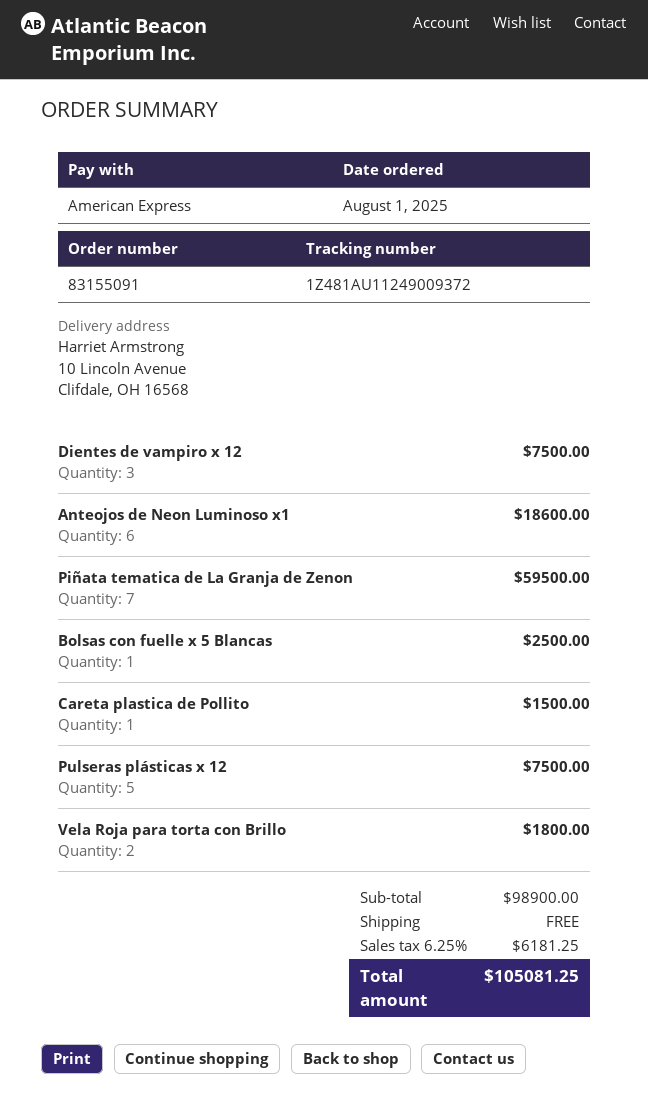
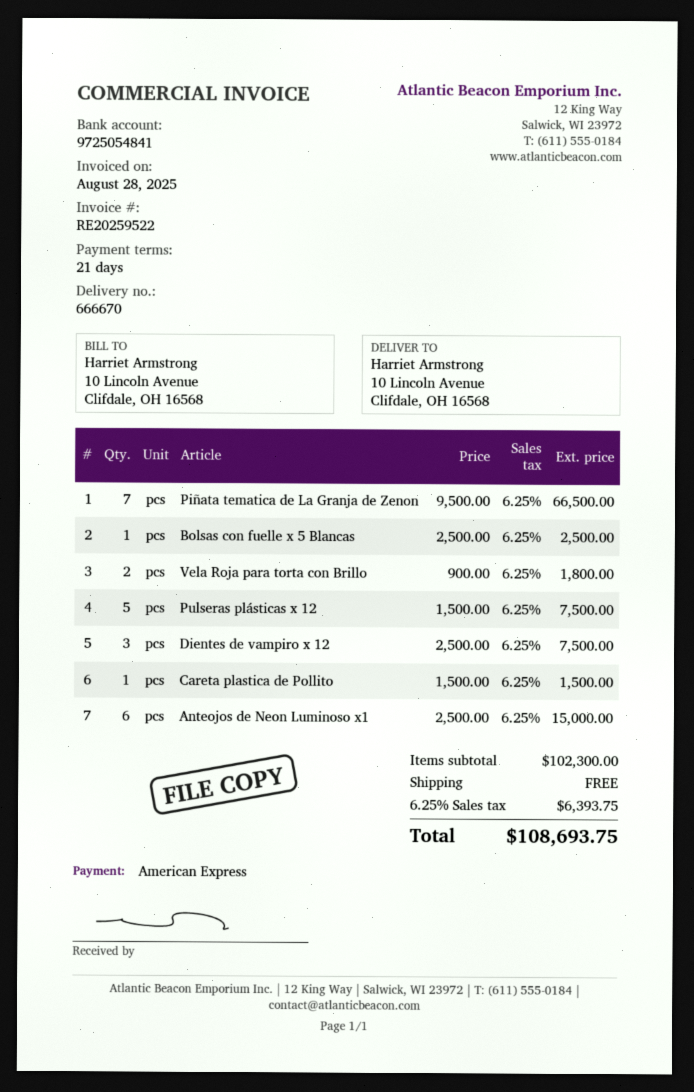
Anteojos de Neon Luminoso x1: 6 for 18600.00 -> 6 for 15000.00
Piñata tematica de La Granja de Zenon: 7 for 59500.00 -> 7 for 66500.00
subtotal: 98900.00 -> 102300.00
tax: 6.25% = 6181.25 -> 6.25% = 6393.75
total: 105081.25 -> 108693.75

